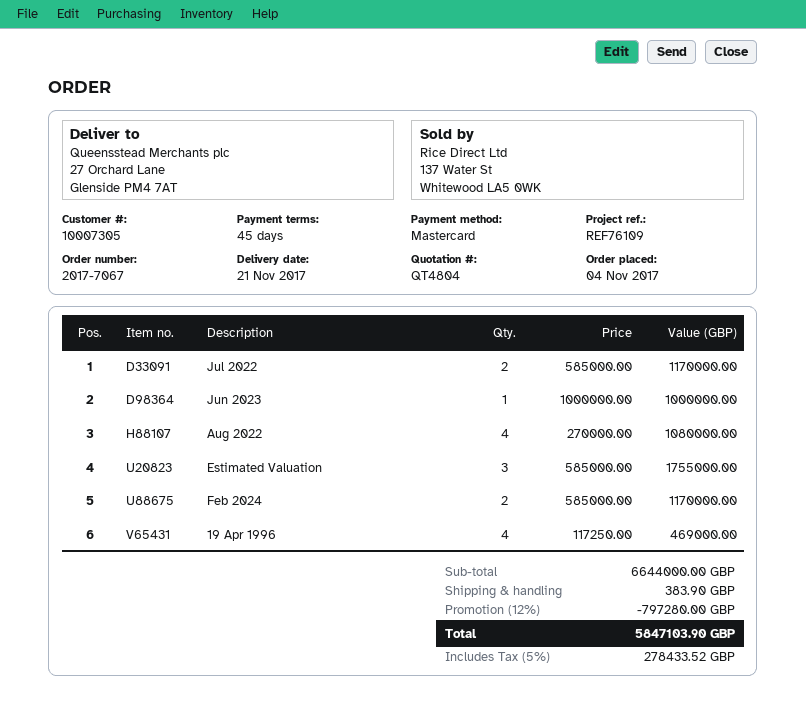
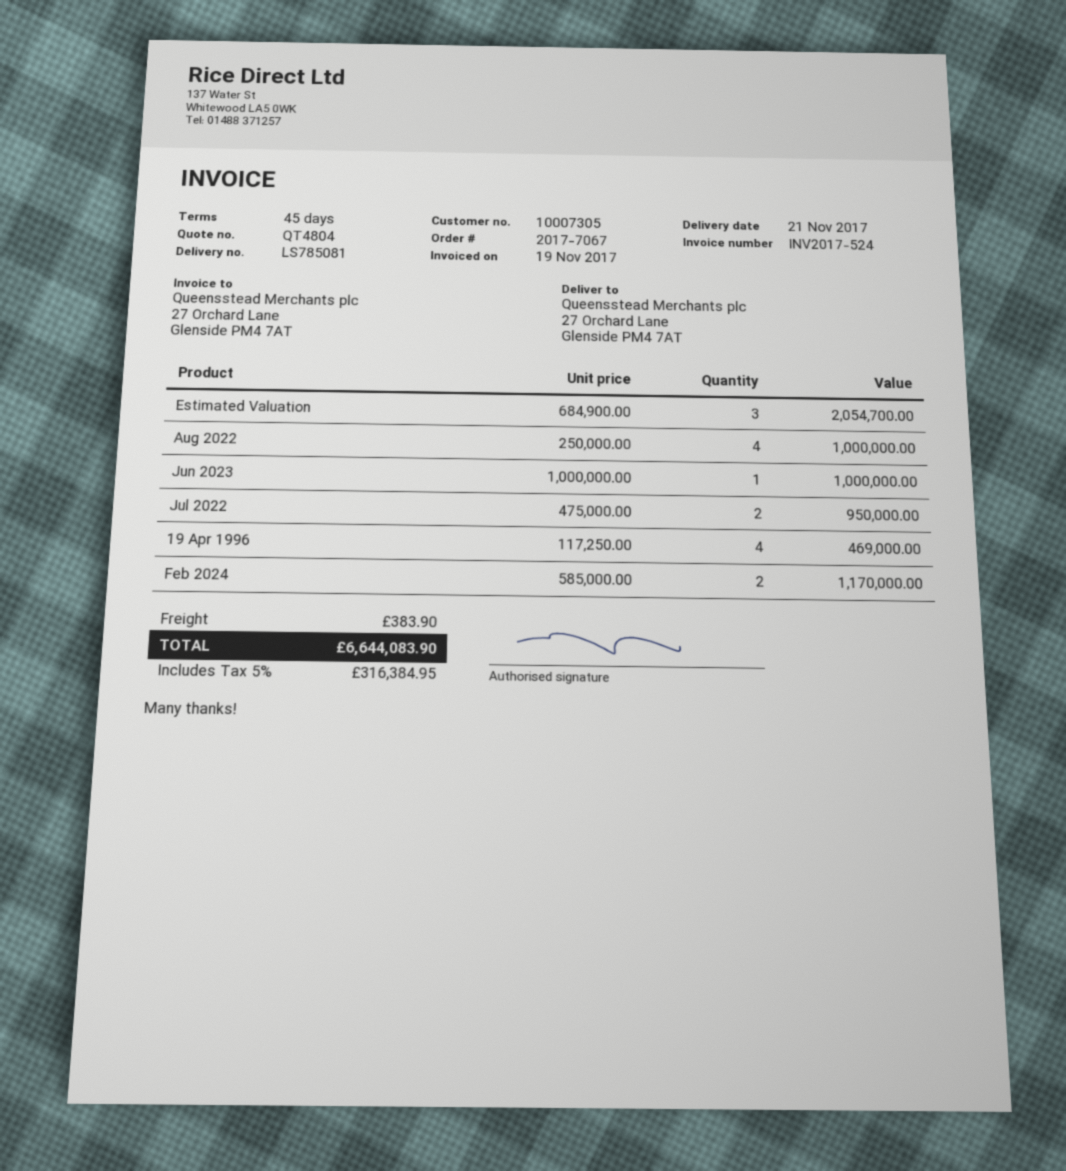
Jul 2022: 2 x 585000.00 = 1170000.00 -> 2 x 475000.00 = 950000.00
Aug 2022: 4 x 270000.00 = 1080000.00 -> 4 x 250000.00 = 1000000.00
Estimated Valuation: 3 x 585000.00 = 1755000.00 -> 3 x 684900.00 = 2054700.00
discount: 12% = 797280.00 -> none
tax: 5% = 278433.52 -> 5% = 316384.95
total: 5847103.90 -> 6644083.90

